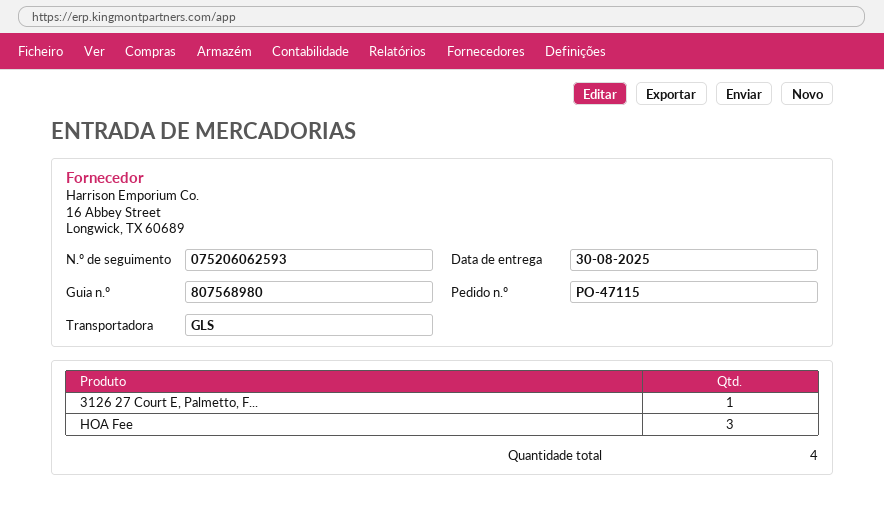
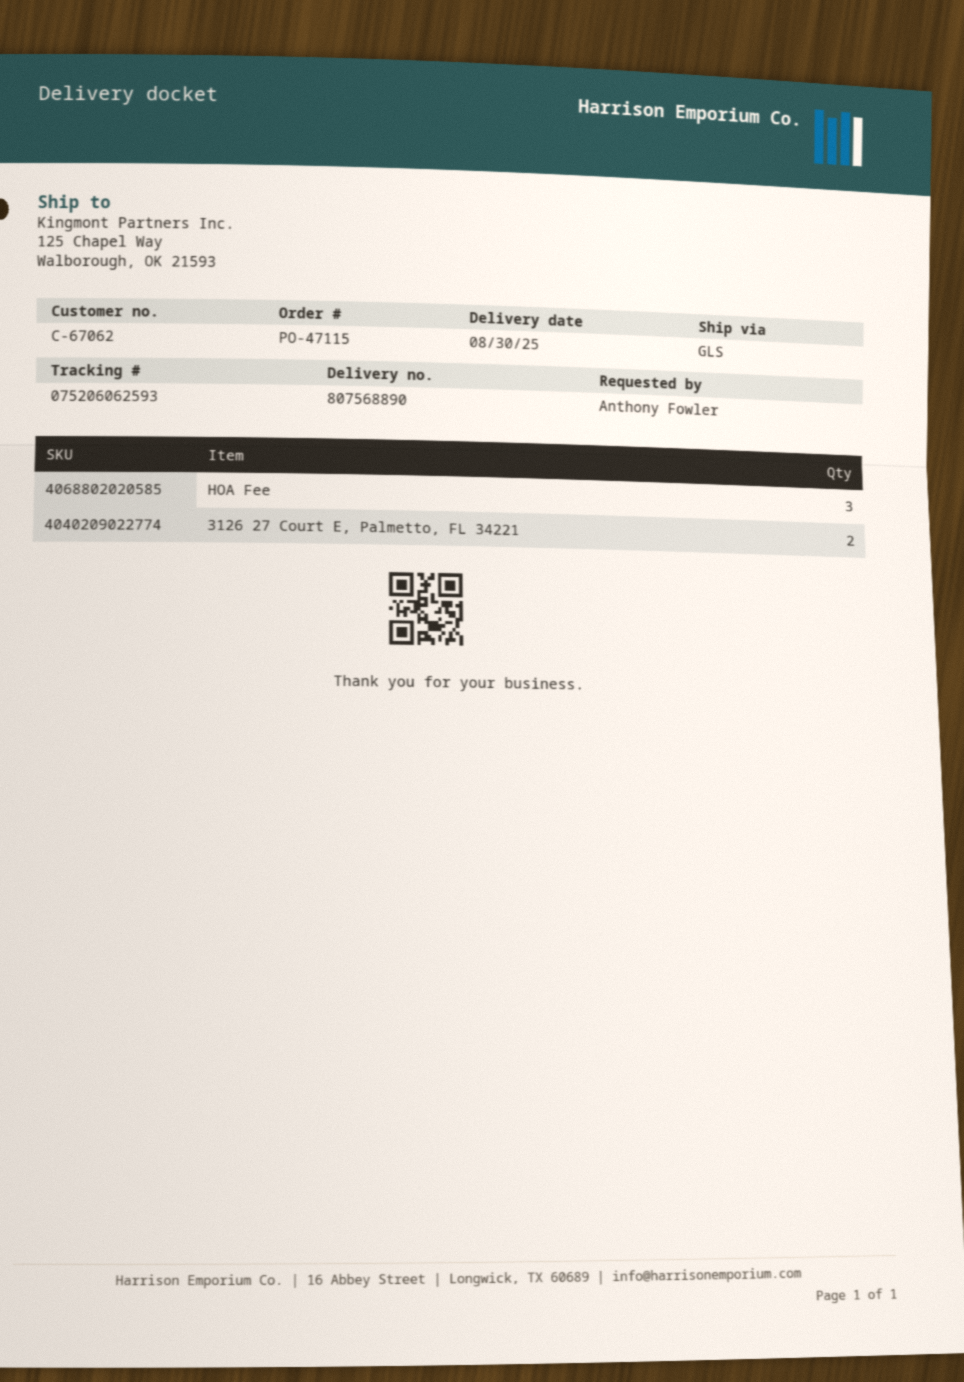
delivery note number: 807568980 -> 807568890
3126 27 Court E, Palmetto, F...: 1 -> 2

